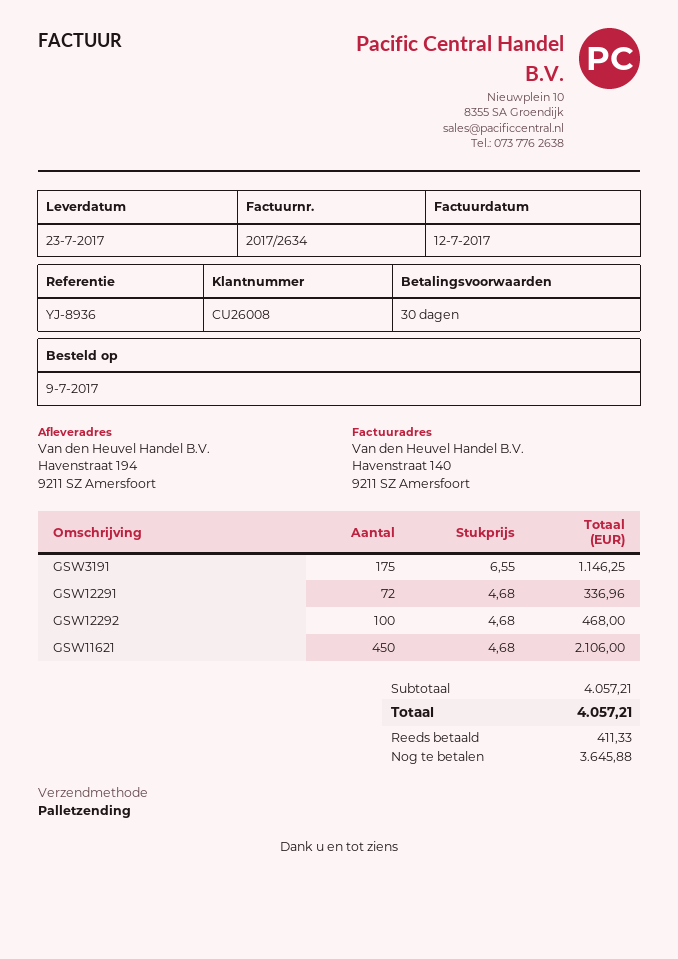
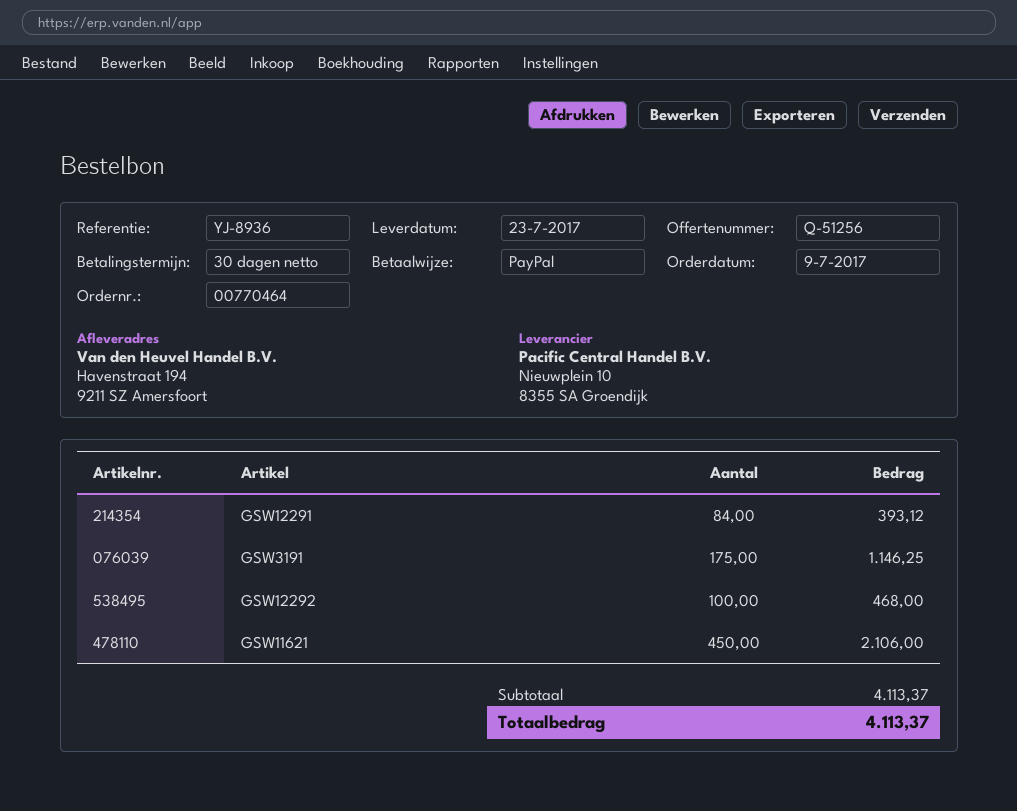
GSW12291: 72 for 336.96 -> 84 for 393.12
subtotal: 4057.21 -> 4113.37
total: 4057.21 -> 4113.37

